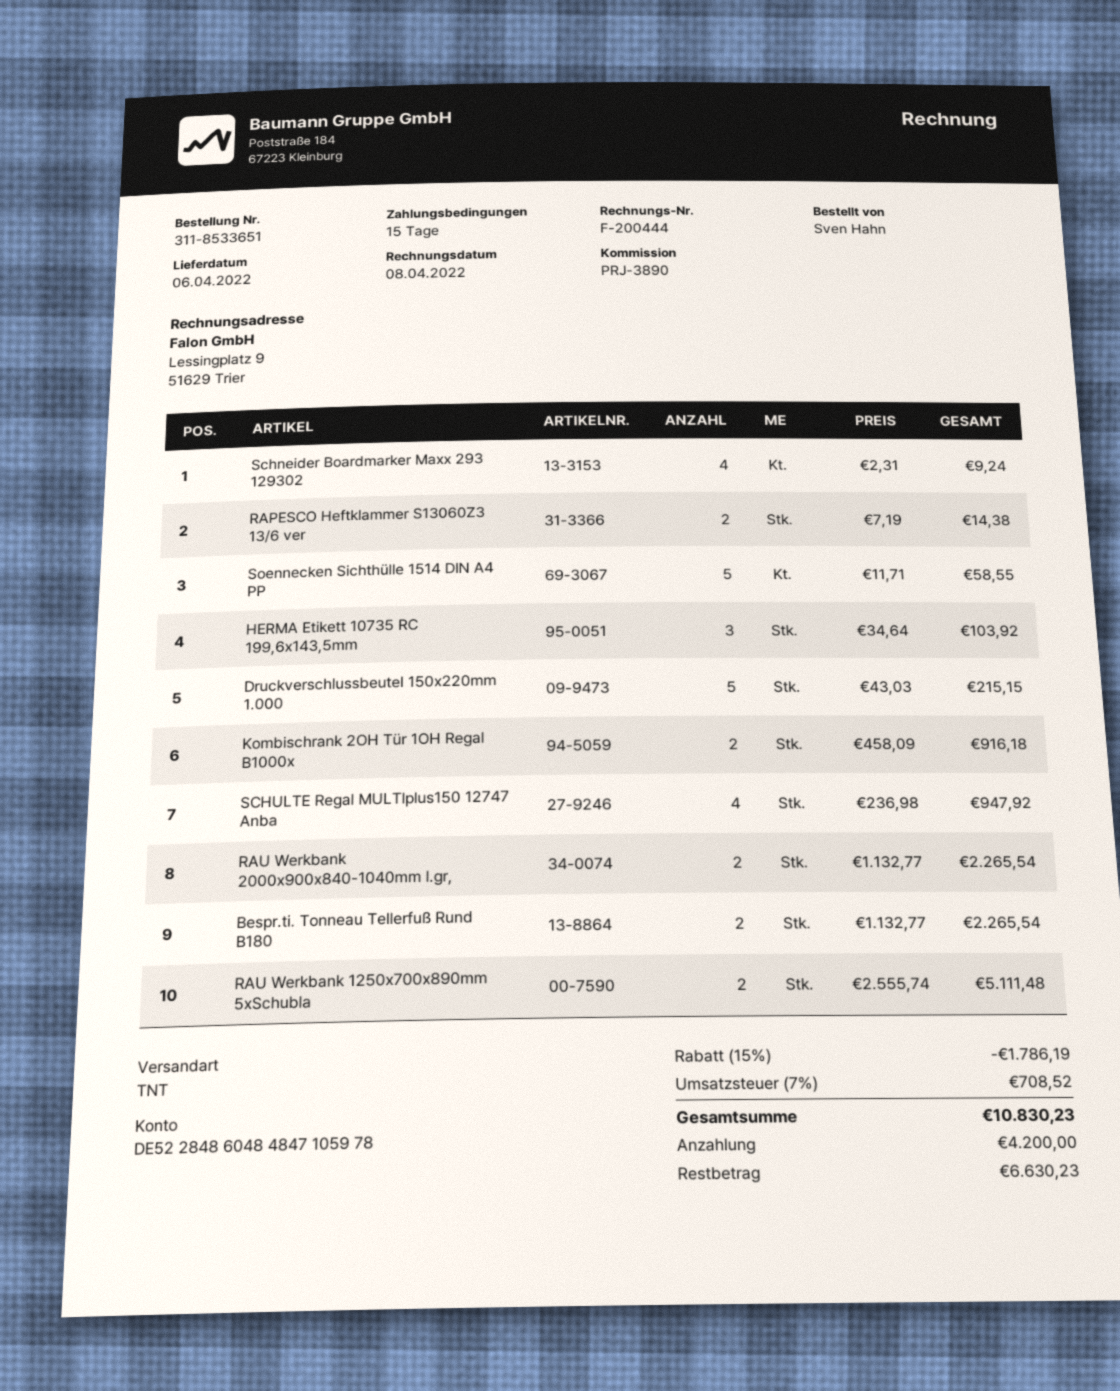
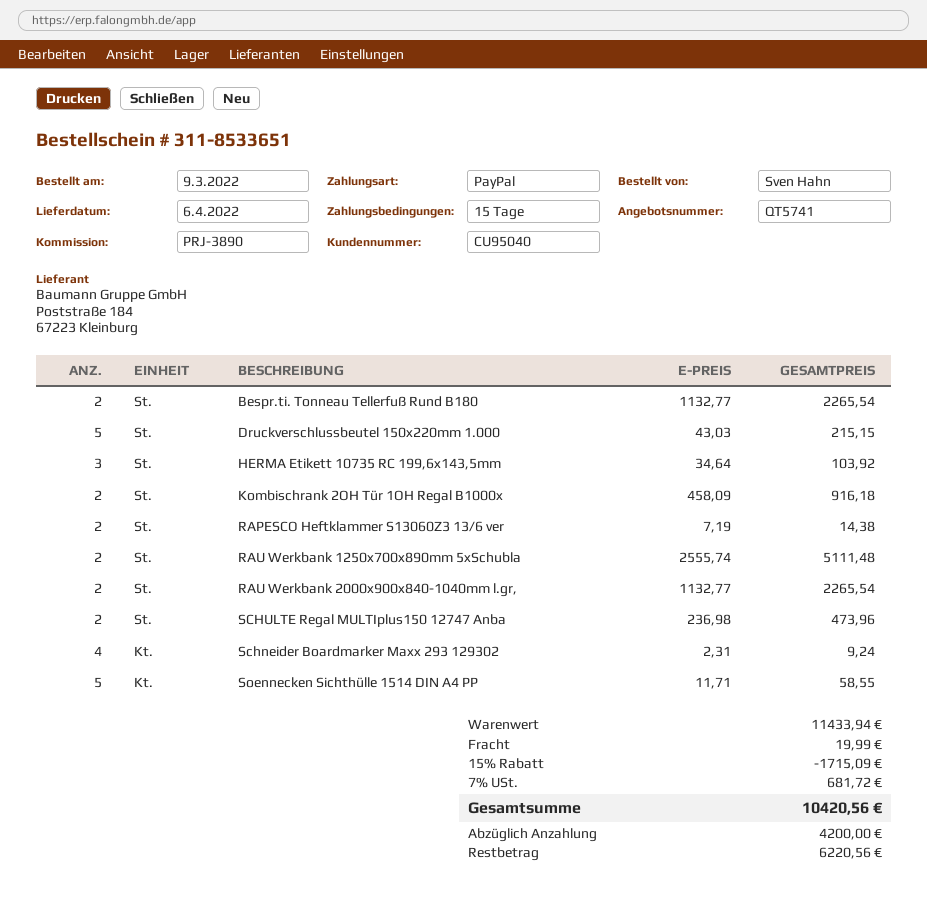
SCHULTE Regal MULTIplus150 12747 Anba: 4 x 236.98 = 947.92 -> 2 x 236.98 = 473.96
discount: 15% = 1786.19 -> 15% = 1715.09
shipping: none -> 19.99
tax: 7% = 708.52 -> 7% = 681.72
total: 10830.23 -> 10420.56
balance: 6630.23 -> 6220.56

